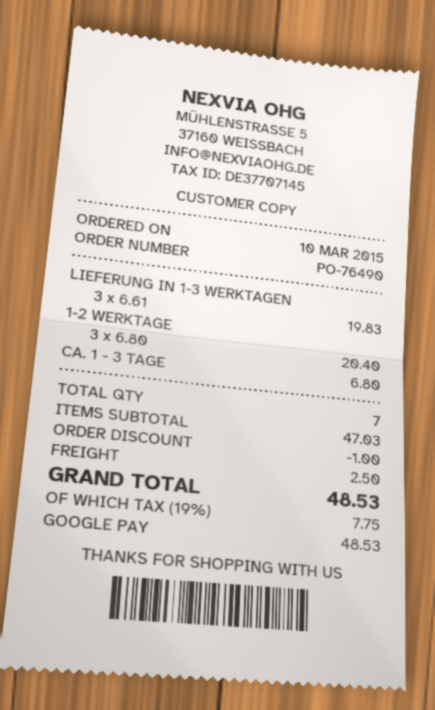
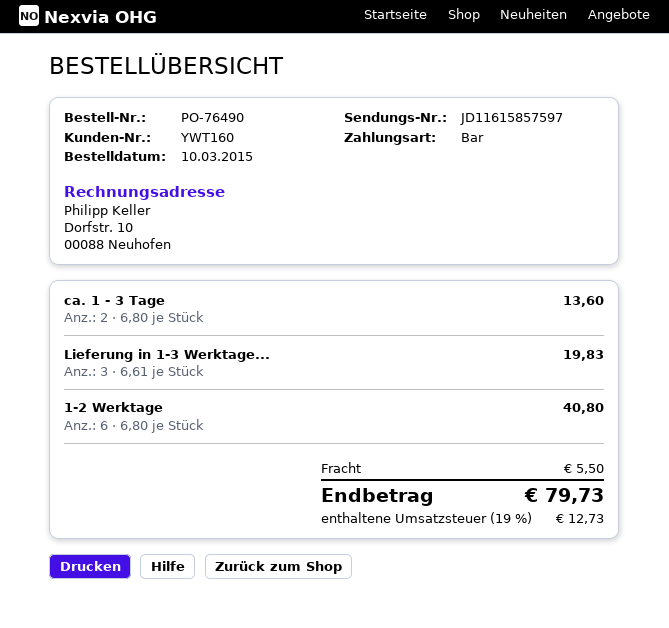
payment method: Google Pay -> cash
1-2 WERKTAGE: 3 x 6.80 = 20.40 -> 6 x 6.80 = 40.80
CA. 1 - 3 TAGE: 1 x 6.80 = 6.80 -> 2 x 6.80 = 13.60
discount: 1.00 -> none
shipping: 2.50 -> 5.50
tax: 19% = 7.75 -> 19% = 12.73
total: 48.53 -> 79.73

